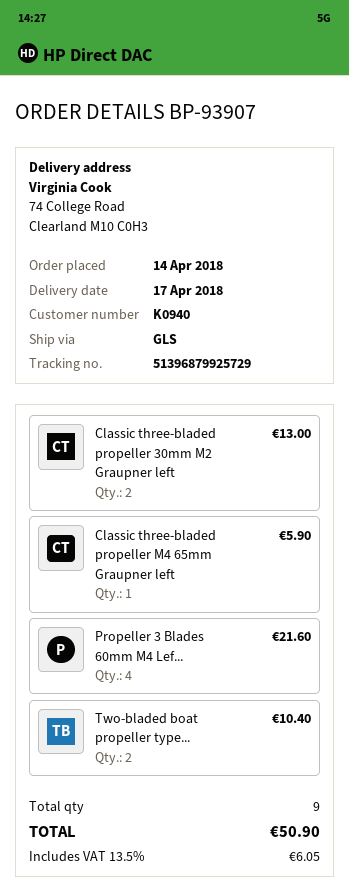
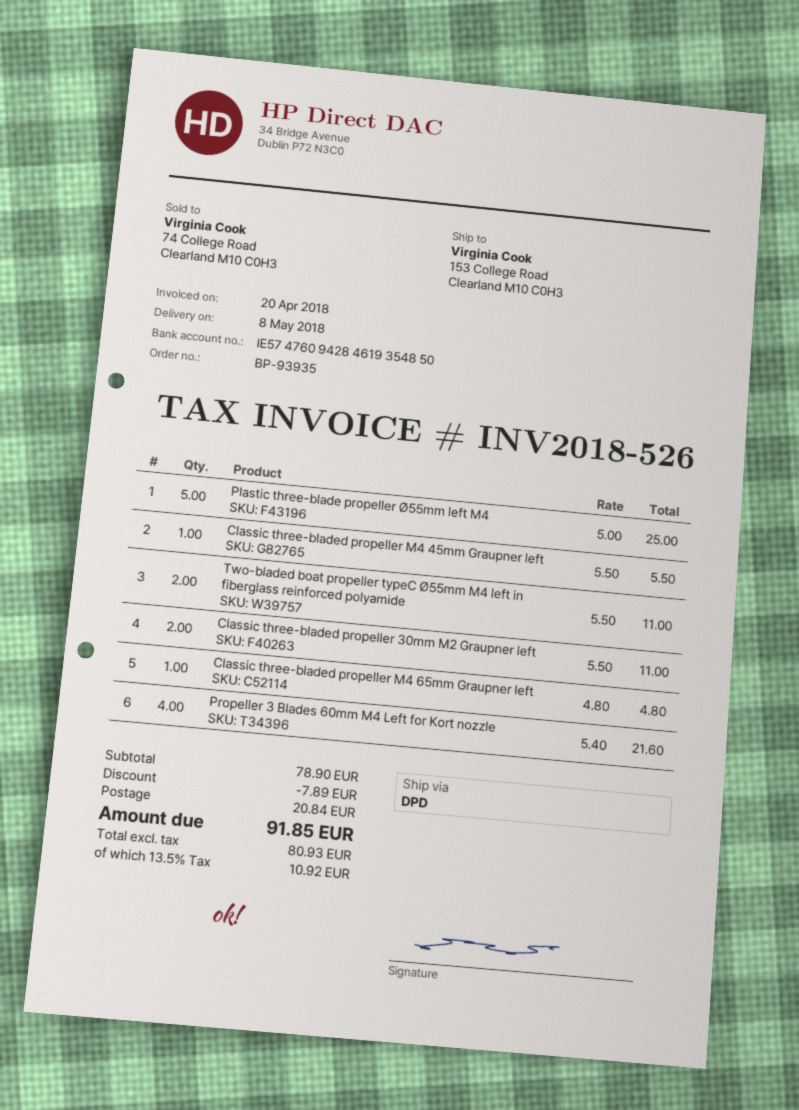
order number: BP-93907 -> BP-93935
delivery date: 2018-04-17 -> 2018-05-08
shipping method: GLS -> DPD
ship to: 74 College Road, Clearland M10 C0H3 -> 153 College Road, Clearland M10 C0H3
Classic three-bladed propeller 30mm M2 Graupner left: 2 for 13.00 -> 2 for 11.00
Classic three-bladed propeller M4 65mm Graupner left: 1 for 5.90 -> 1 for 4.80
Two-bladed boat propeller type...: 2 for 10.40 -> 2 for 11.00
Plastic three-blade propeller Ø55mm left M4: none -> 5 for 25.00
Classic three-bladed propeller M4 45mm Graupner left: none -> 1 for 5.50
discount: none -> 7.89
shipping: none -> 20.84
tax: 13.5% = 6.05 -> 13.5% = 10.92
total: 50.90 -> 91.85

